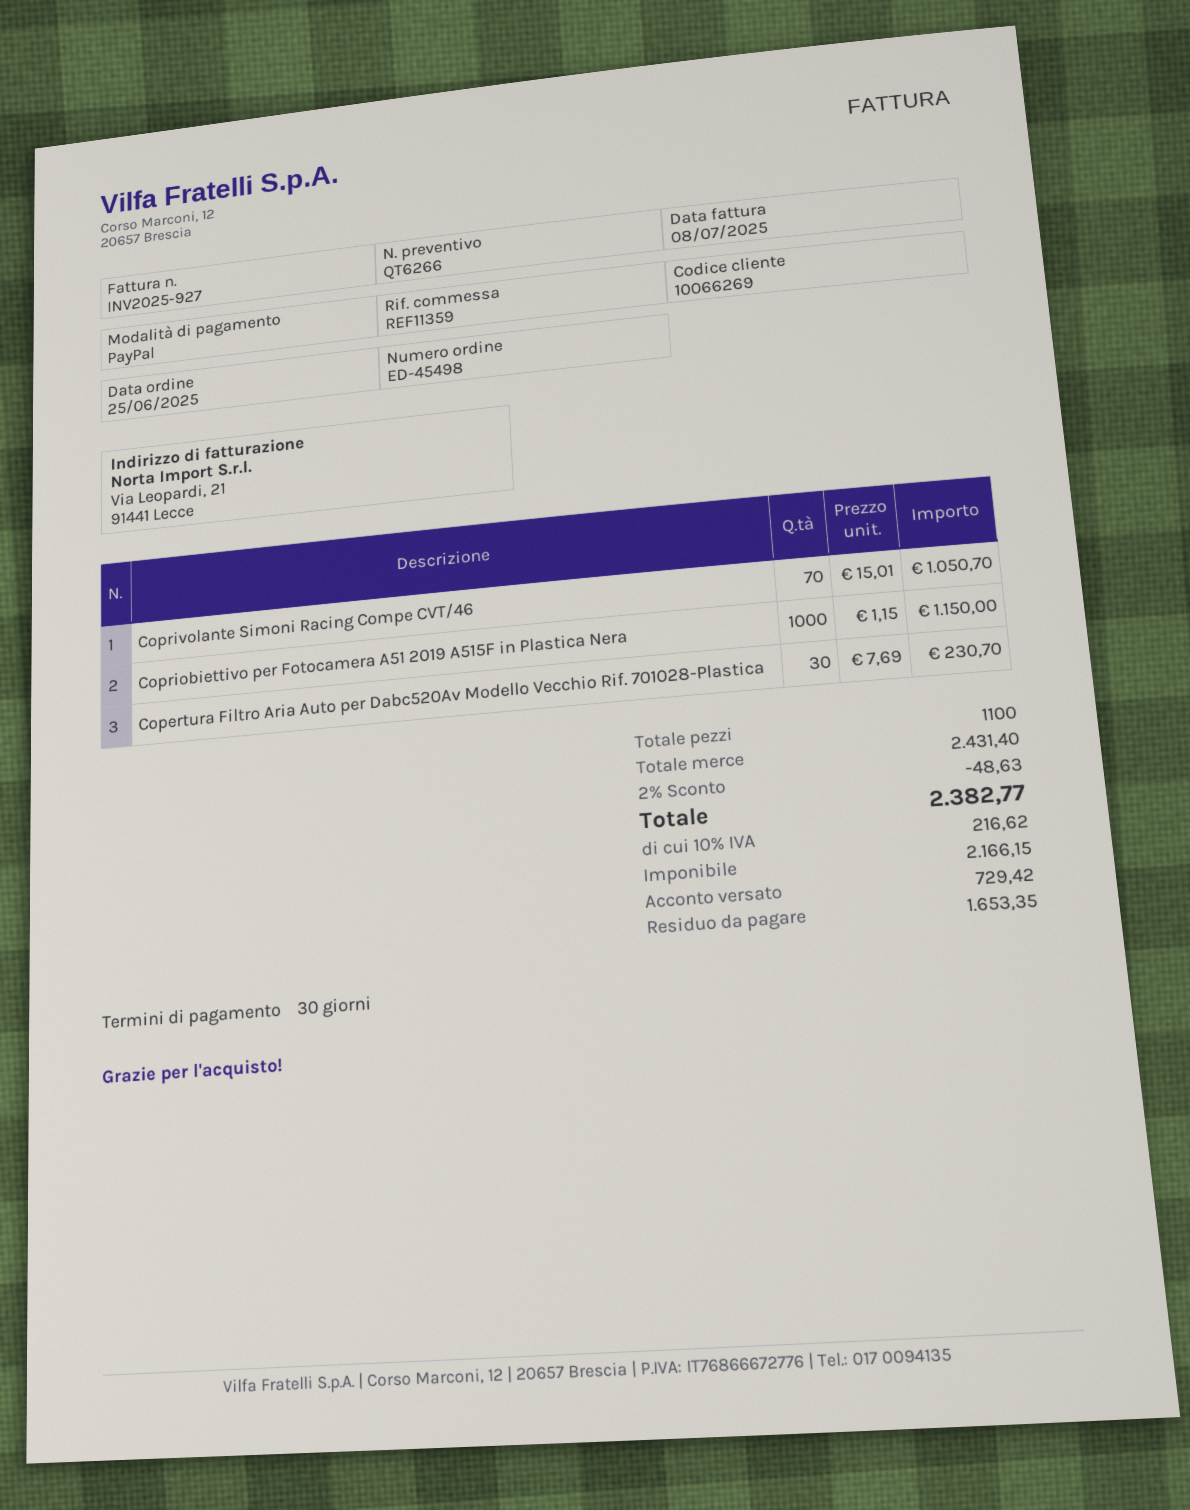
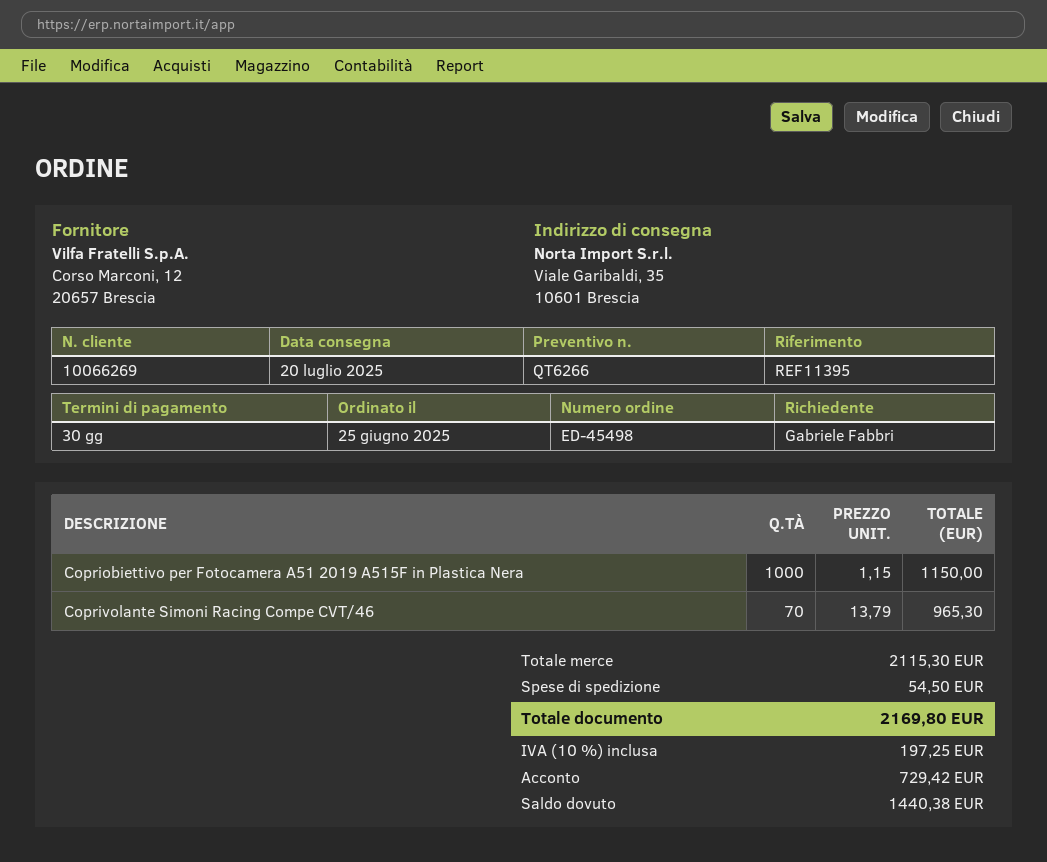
reference: REF11359 -> REF11395
Coprivolante Simoni Racing Compe CVT/46: 70 x 15.01 = 1050.70 -> 70 x 13.79 = 965.30
Copertura Filtro Aria Auto per Dabc520Av Modello Vecchio Rif. 701028-Plastica: 30 x 7.69 = 230.70 -> none
subtotal: 2431.40 -> 2115.30
discount: 2% = 48.63 -> none
shipping: none -> 54.50
tax: 10% = 216.62 -> 10% = 197.25
total: 2382.77 -> 2169.80
balance: 1653.35 -> 1440.38

